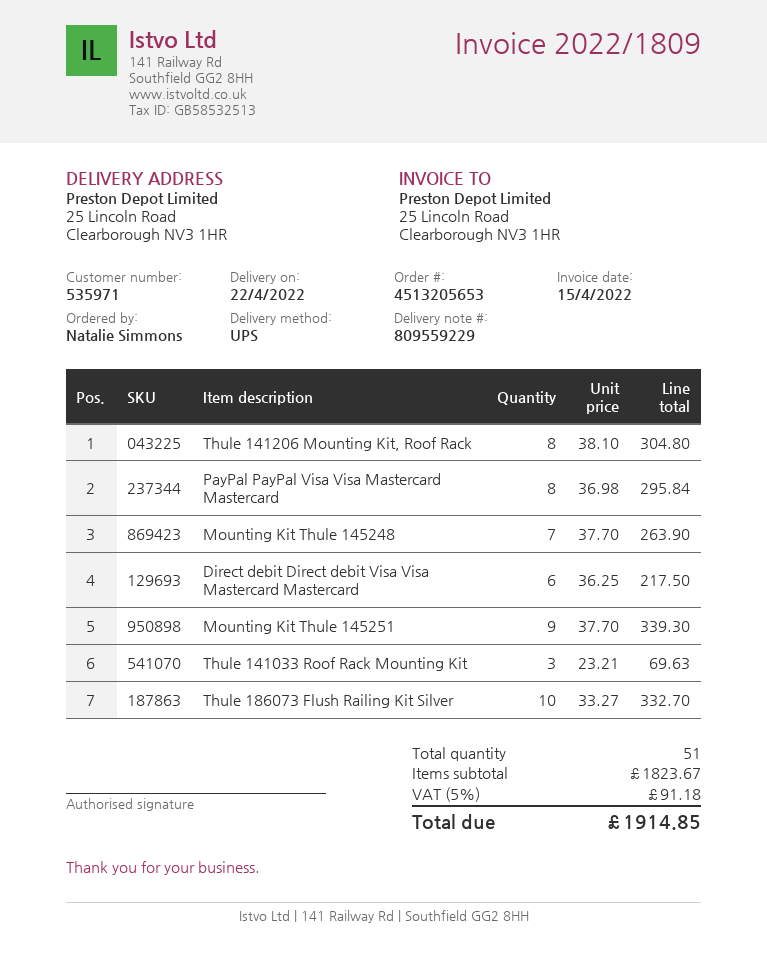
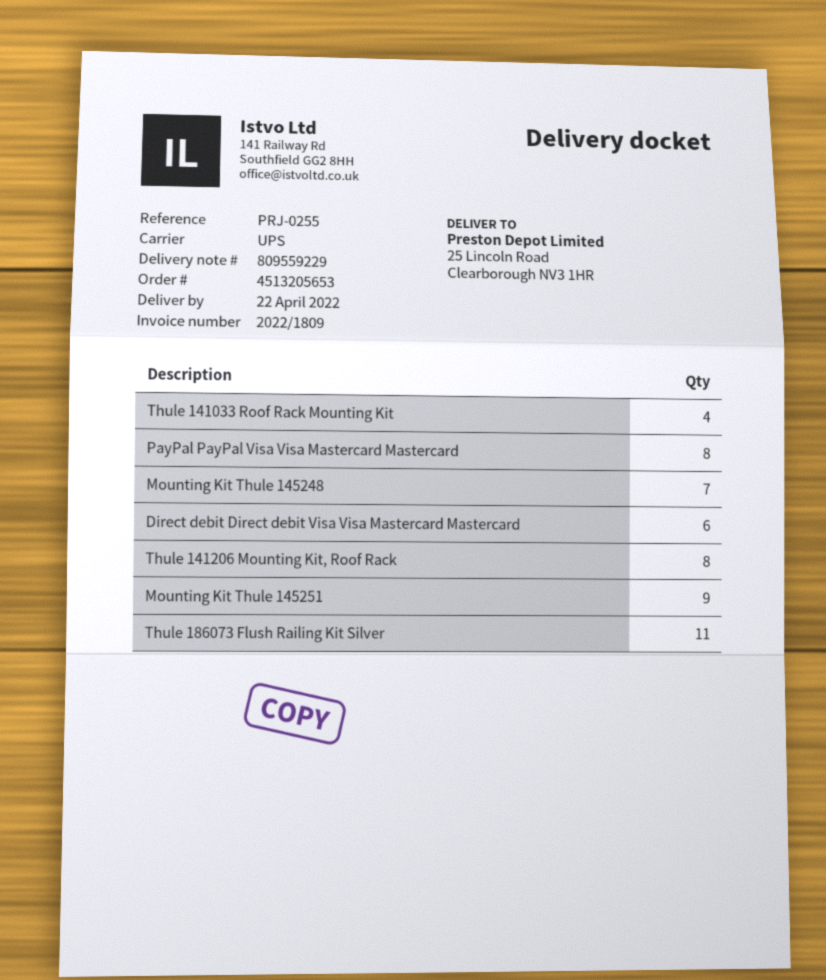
Thule 141033 Roof Rack Mounting Kit: 3 -> 4
Thule 186073 Flush Railing Kit Silver: 10 -> 11

